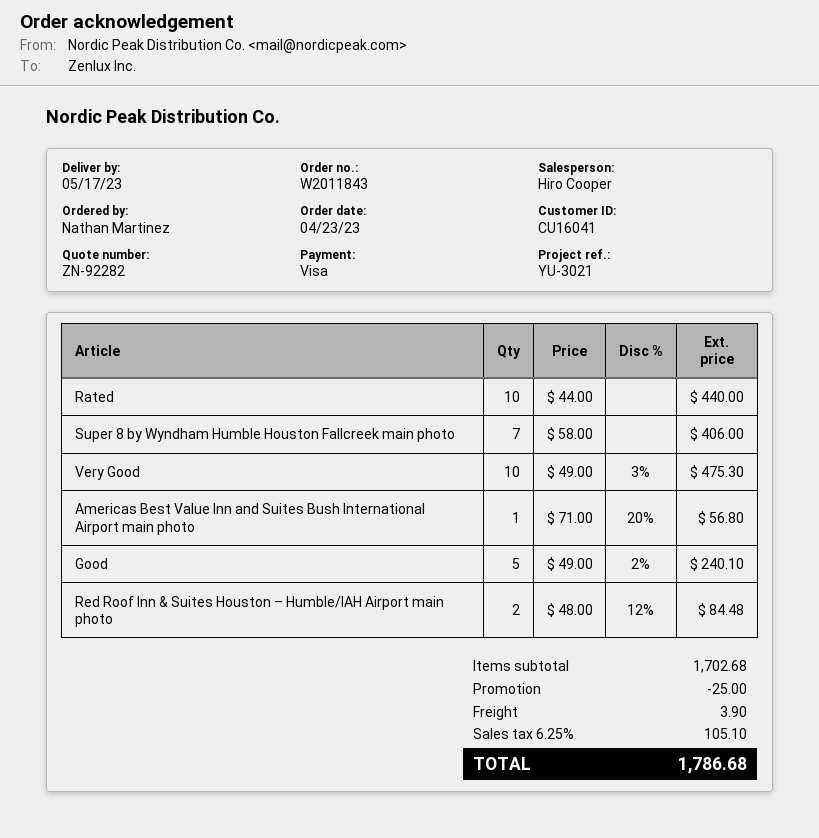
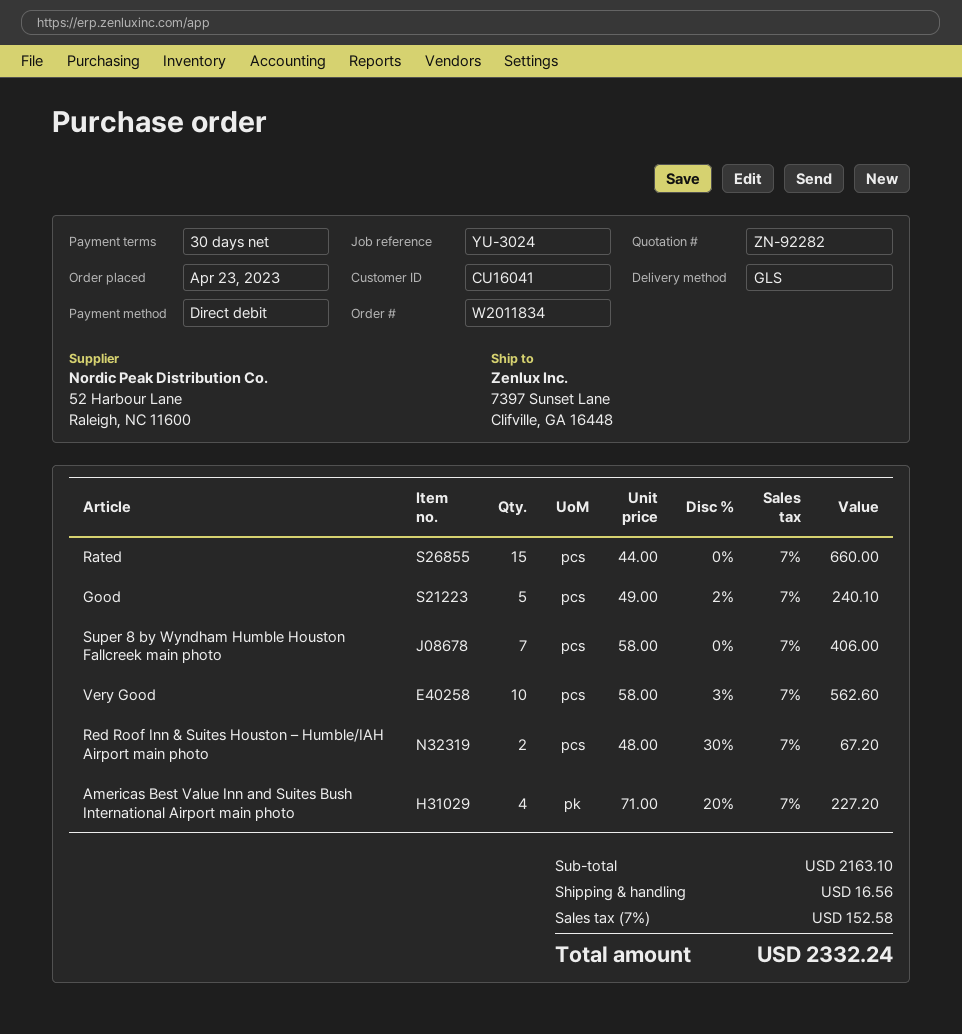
order number: W2011843 -> W2011834
reference: YU-3021 -> YU-3024
payment method: Visa -> direct debit
Rated: 10 x 44.00 = 440.00 -> 15 x 44.00 = 660.00
Very Good: 10 x 49.00 - 3% = 475.30 -> 10 x 58.00 - 3% = 562.60
Americas Best Value Inn and Suites Bush International Airport main photo: 1 x 71.00 - 20% = 56.80 -> 4 x 71.00 - 20% = 227.20
Red Roof Inn & Suites Houston – Humble/IAH Airport main photo: 2 x 48.00 - 12% = 84.48 -> 2 x 48.00 - 30% = 67.20
subtotal: 1702.68 -> 2163.10
discount: 25.00 -> none
shipping: 3.90 -> 16.56
tax: 6.25% = 105.10 -> 7% = 152.58
total: 1786.68 -> 2332.24

